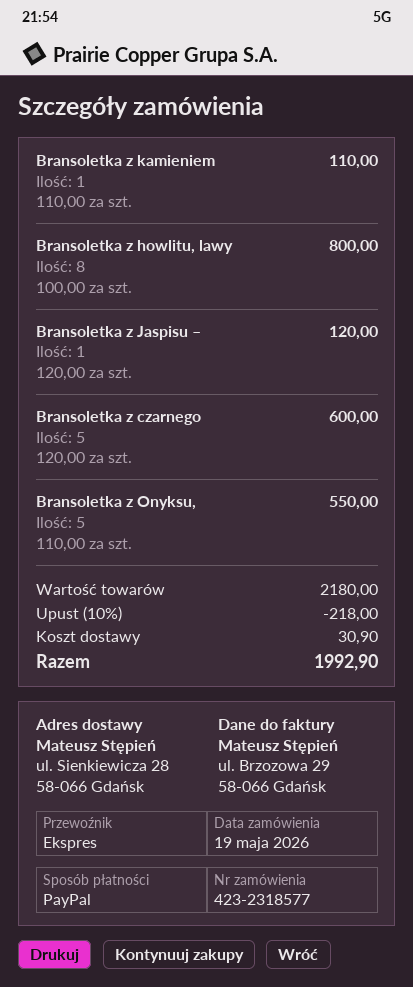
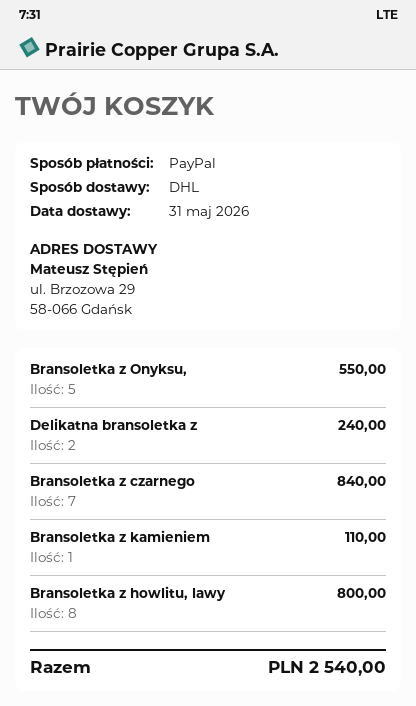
shipping method: express -> DHL
ship to: ul. Sienkiewicza 28, 58-066 Gdańsk -> ul. Brzozowa 29, 58-066 Gdańsk
Bransoletka z Jaspisu –: 1 for 120.00 -> none
Bransoletka z czarnego: 5 for 600.00 -> 7 for 840.00
Delikatna bransoletka z: none -> 2 for 240.00
discount: 10% = 218.00 -> none
shipping: 30.90 -> none
total: 1992.90 -> 2540.00

